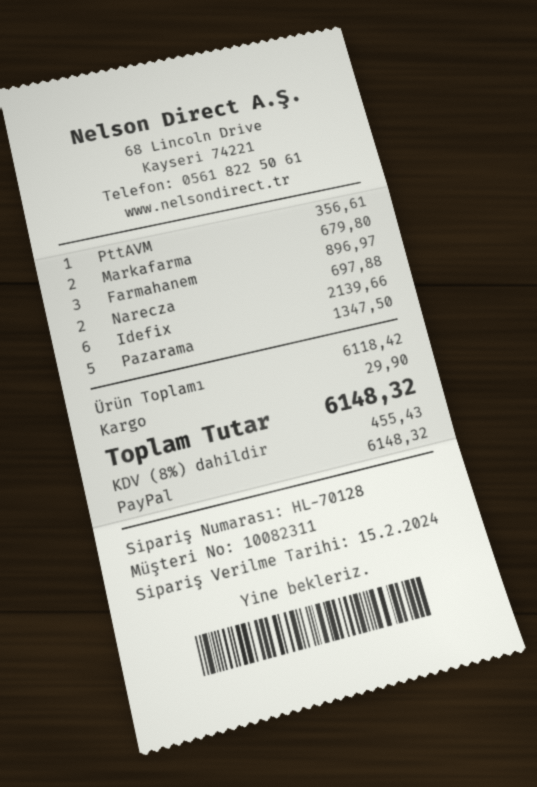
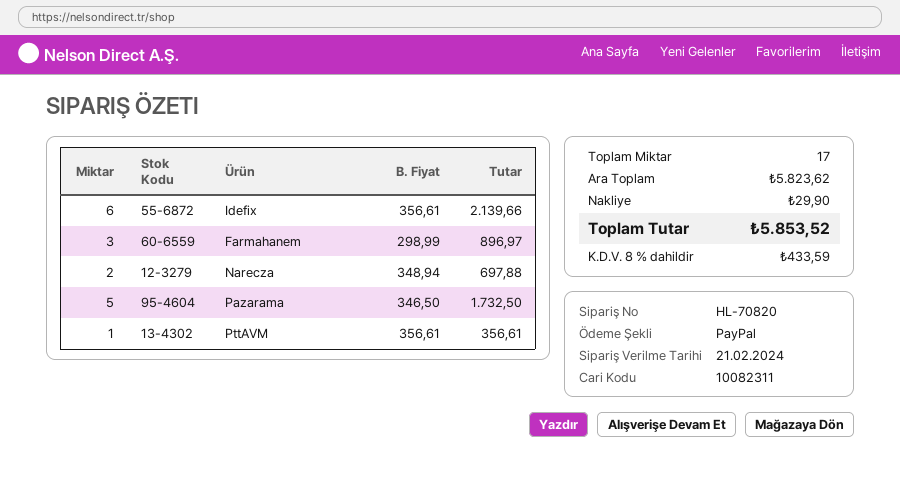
order number: HL-70128 -> HL-70820
order date: 2024-02-15 -> 2024-02-21
Markafarma: 2 for 679.80 -> none
Pazarama: 5 for 1347.50 -> 5 for 1732.50
subtotal: 6118.42 -> 5823.62
tax: 8% = 455.43 -> 8% = 433.59
total: 6148.32 -> 5853.52

